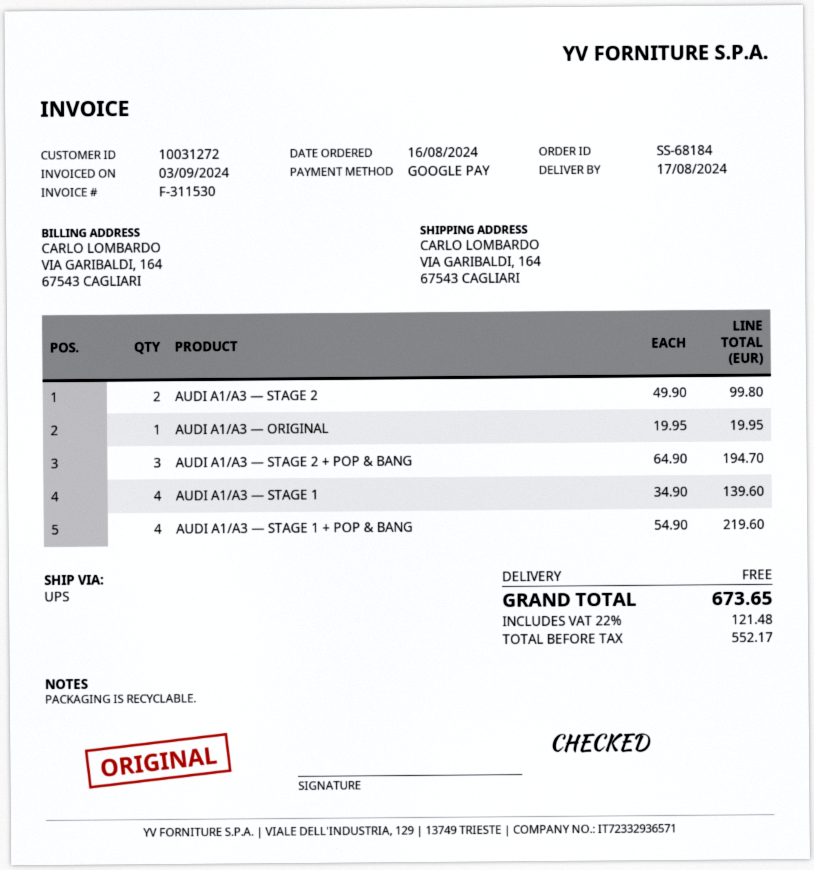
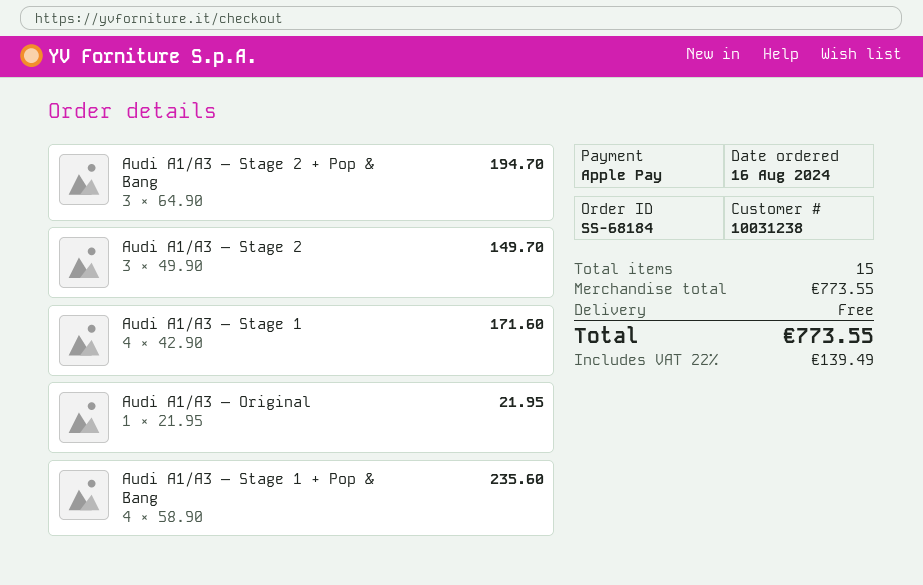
customer number: 10031272 -> 10031238
payment method: Google Pay -> Apple Pay
AUDI A1/A3 — STAGE 2: 2 x 49.90 = 99.80 -> 3 x 49.90 = 149.70
AUDI A1/A3 — ORIGINAL: 1 x 19.95 = 19.95 -> 1 x 21.95 = 21.95
AUDI A1/A3 — STAGE 1: 4 x 34.90 = 139.60 -> 4 x 42.90 = 171.60
AUDI A1/A3 — STAGE 1 + POP & BANG: 4 x 54.90 = 219.60 -> 4 x 58.90 = 235.60
tax: 22% = 121.48 -> 22% = 139.49
total: 673.65 -> 773.55

